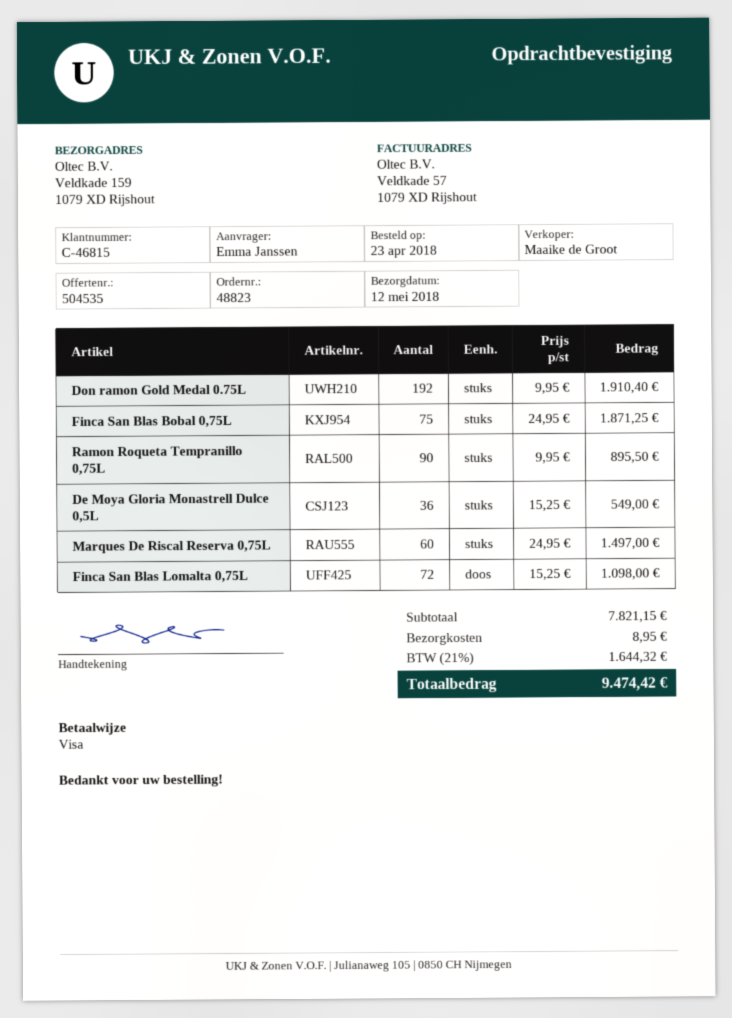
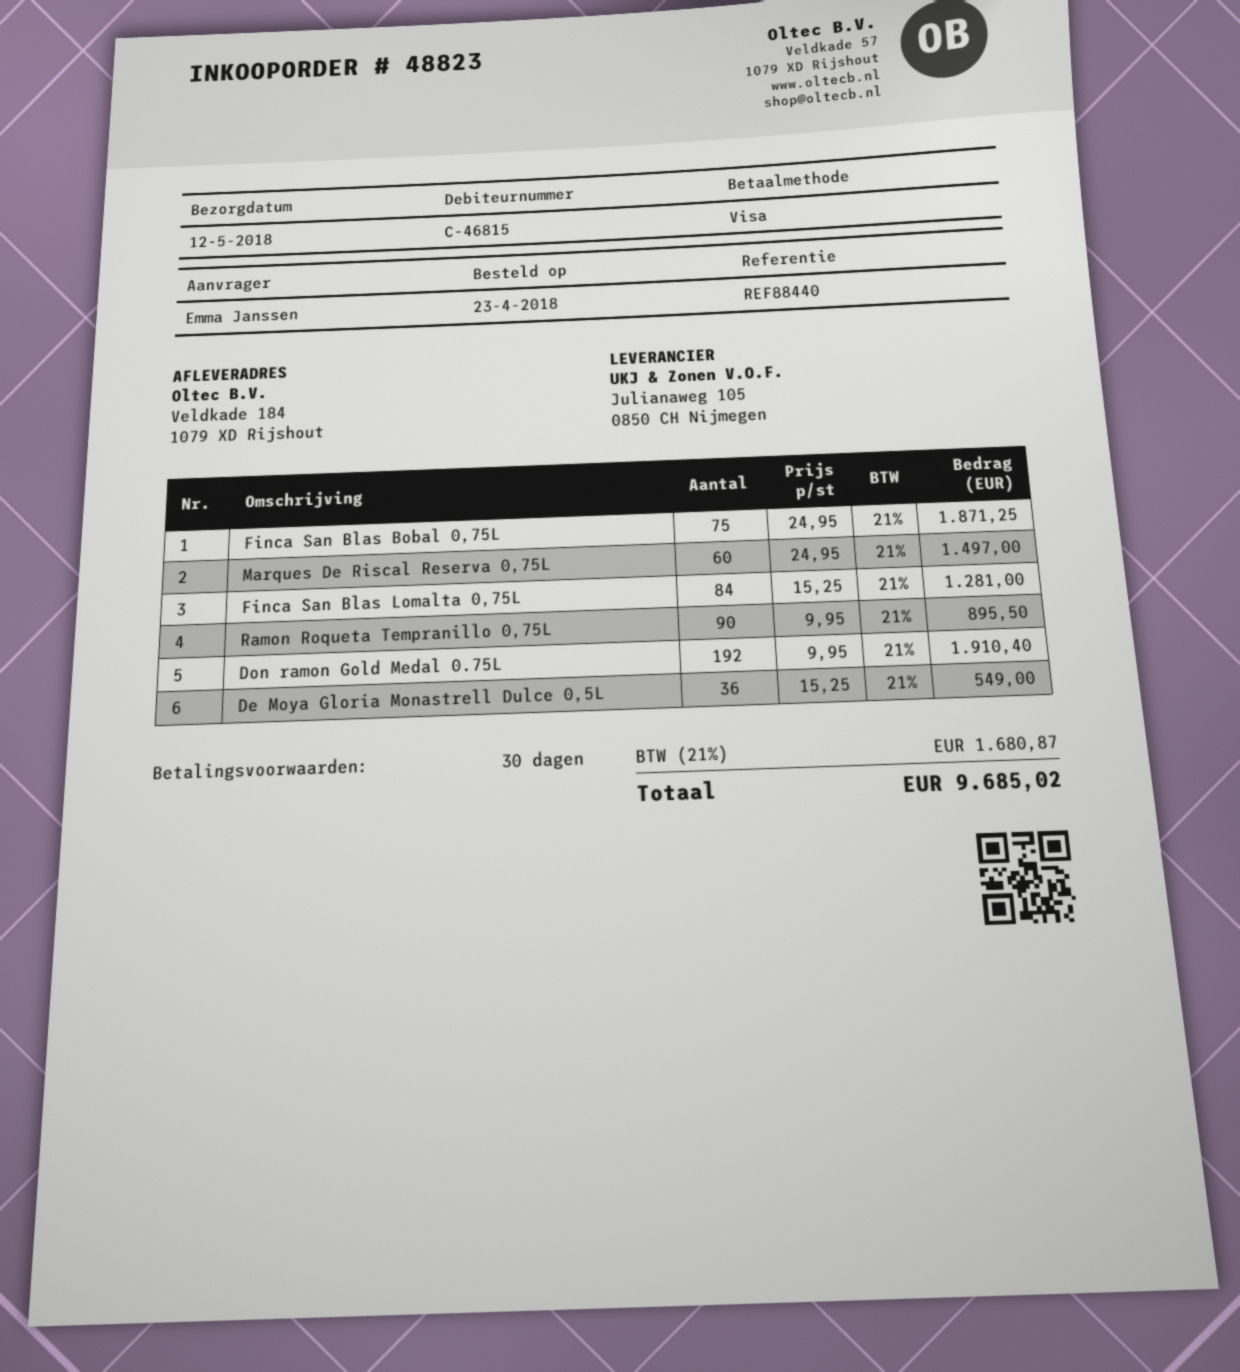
ship to: Veldkade 159, 1079 XD Rijshout -> Veldkade 184, 1079 XD Rijshout
Finca San Blas Lomalta 0,75L: 72 x 15.25 = 1098.00 -> 84 x 15.25 = 1281.00
shipping: 8.95 -> none
tax: 21% = 1644.32 -> 21% = 1680.87
total: 9474.42 -> 9685.02

